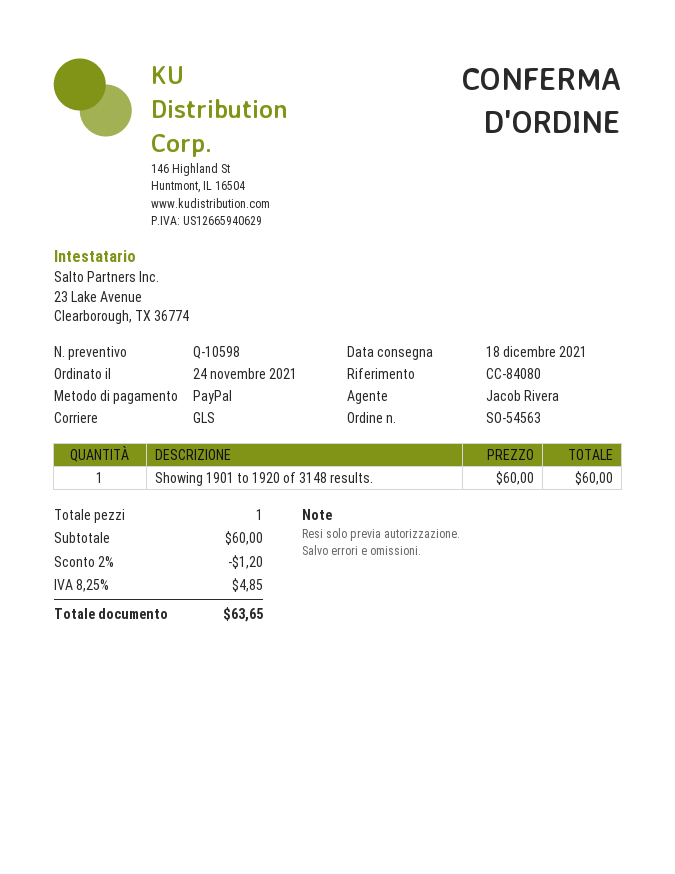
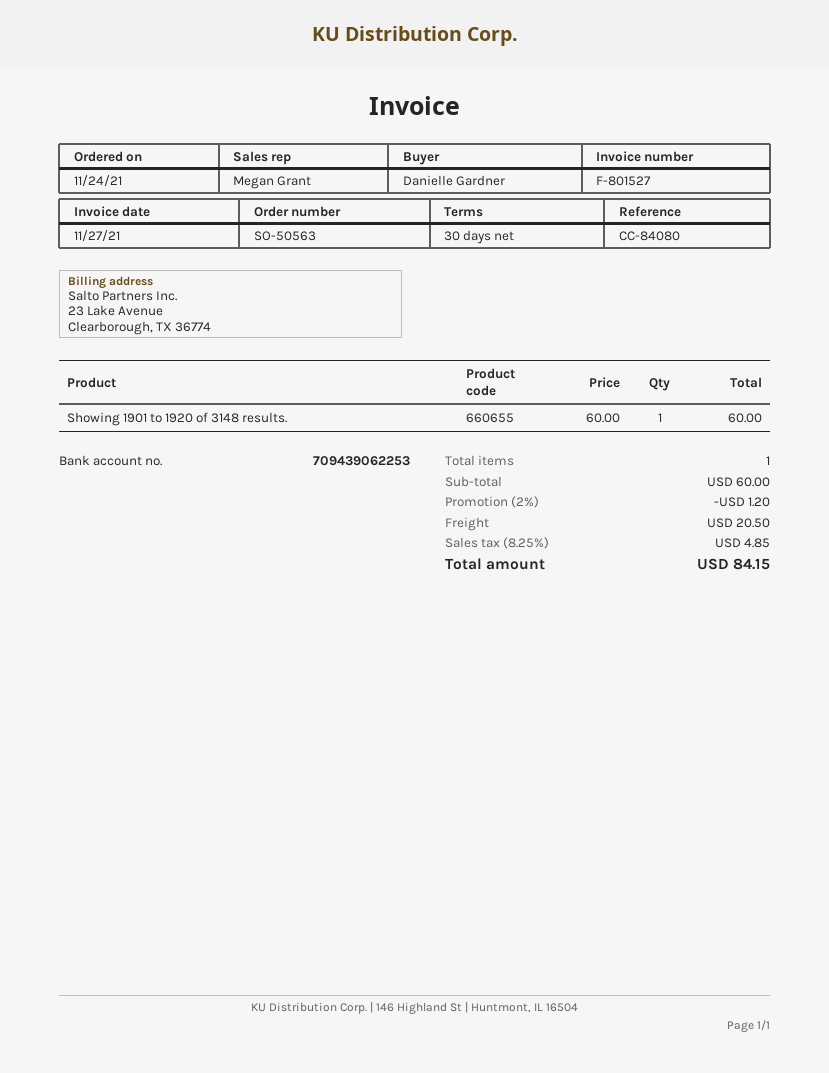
order number: SO-54563 -> SO-50563
sales rep: Jacob Rivera -> Megan Grant
shipping: none -> 20.50
total: 63.65 -> 84.15

